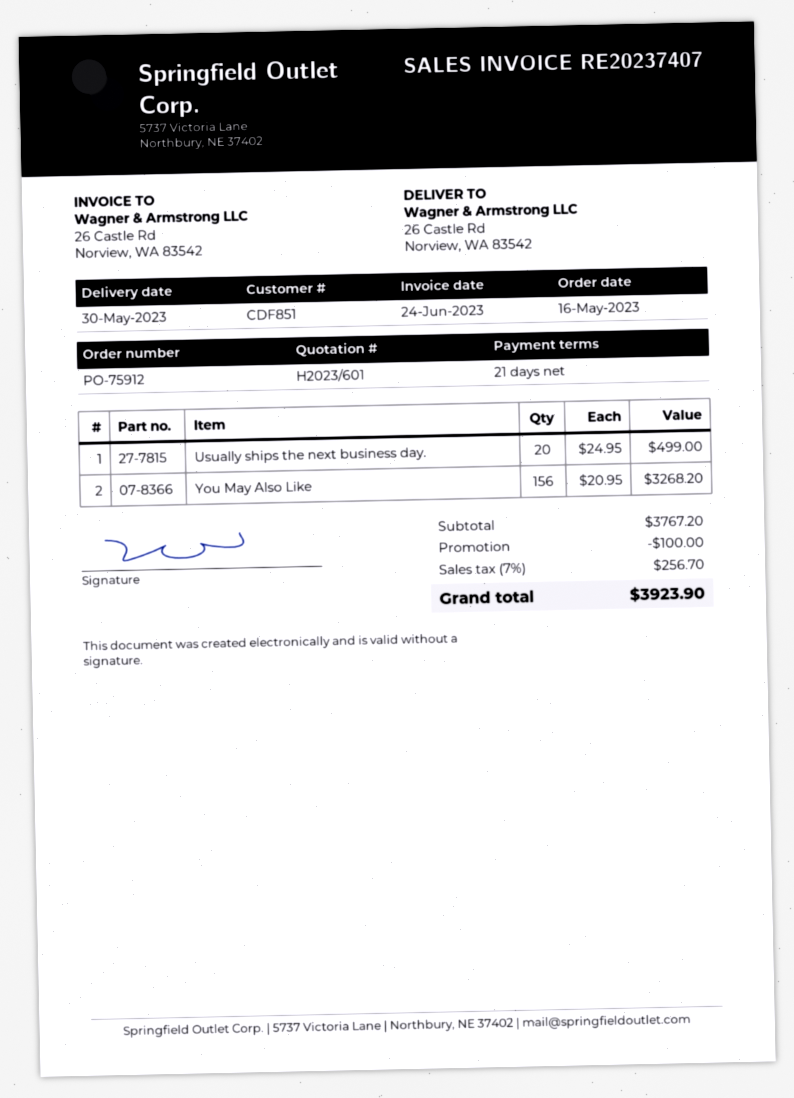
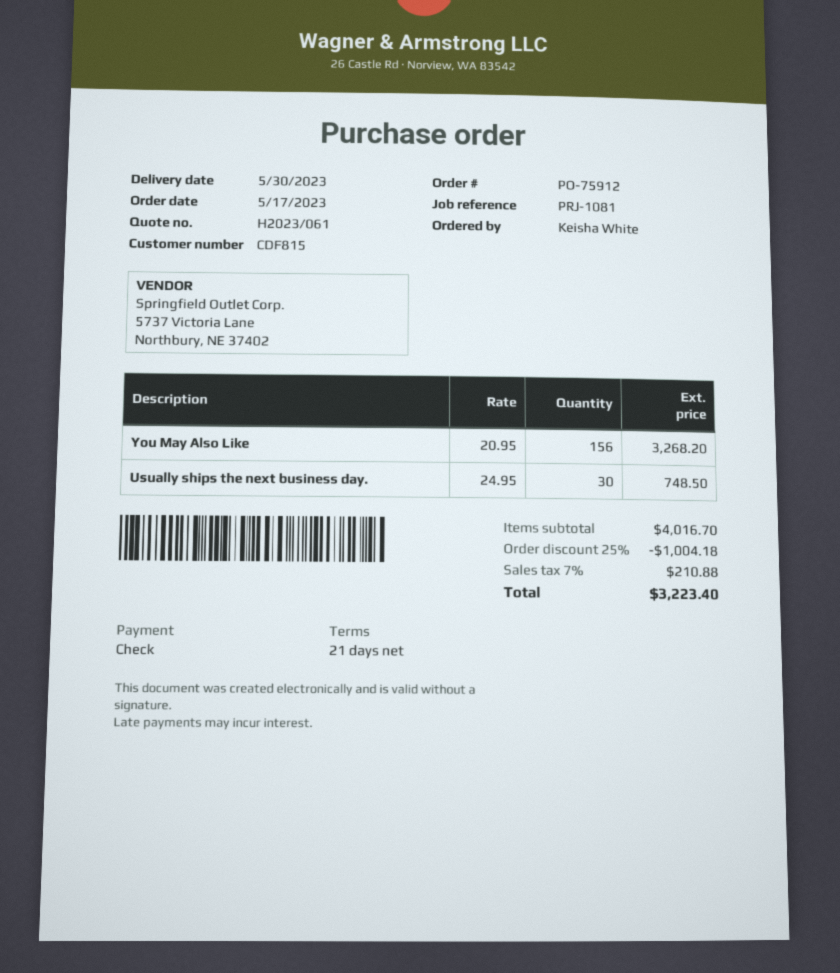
quote number: H2023/601 -> H2023/061
order date: 2023-05-16 -> 2023-05-17
customer number: CDF851 -> CDF815
Usually ships the next business day.: 20 x 24.95 = 499.00 -> 30 x 24.95 = 748.50
subtotal: 3767.20 -> 4016.70
discount: 100.00 -> 1004.18
tax: 7% = 256.70 -> 7% = 210.88
total: 3923.90 -> 3223.40

